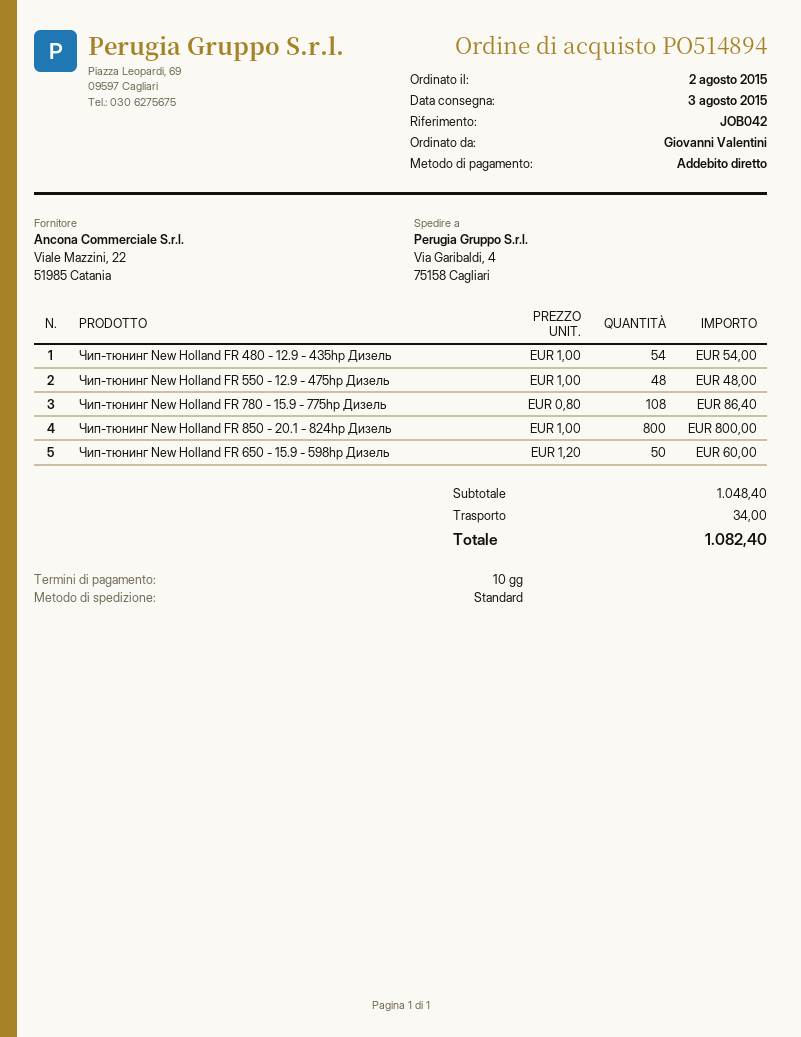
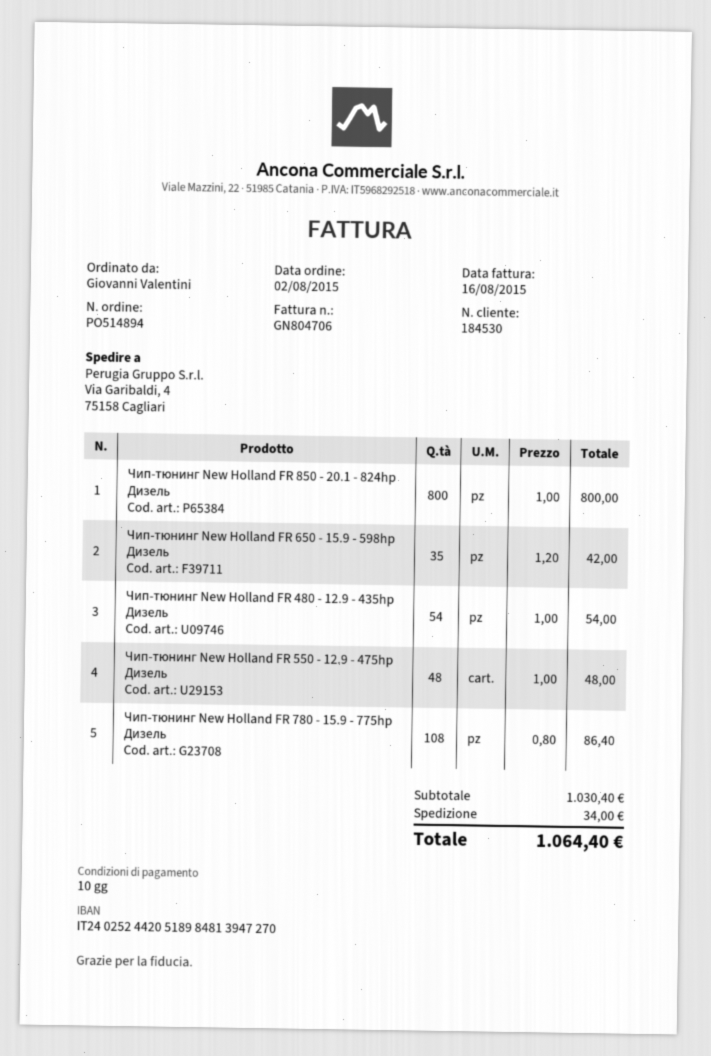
Чип-тюнинг New Holland FR 650 - 15.9 - 598hp Дизель: 50 x 1.20 = 60.00 -> 35 x 1.20 = 42.00
subtotal: 1048.40 -> 1030.40
total: 1082.40 -> 1064.40

